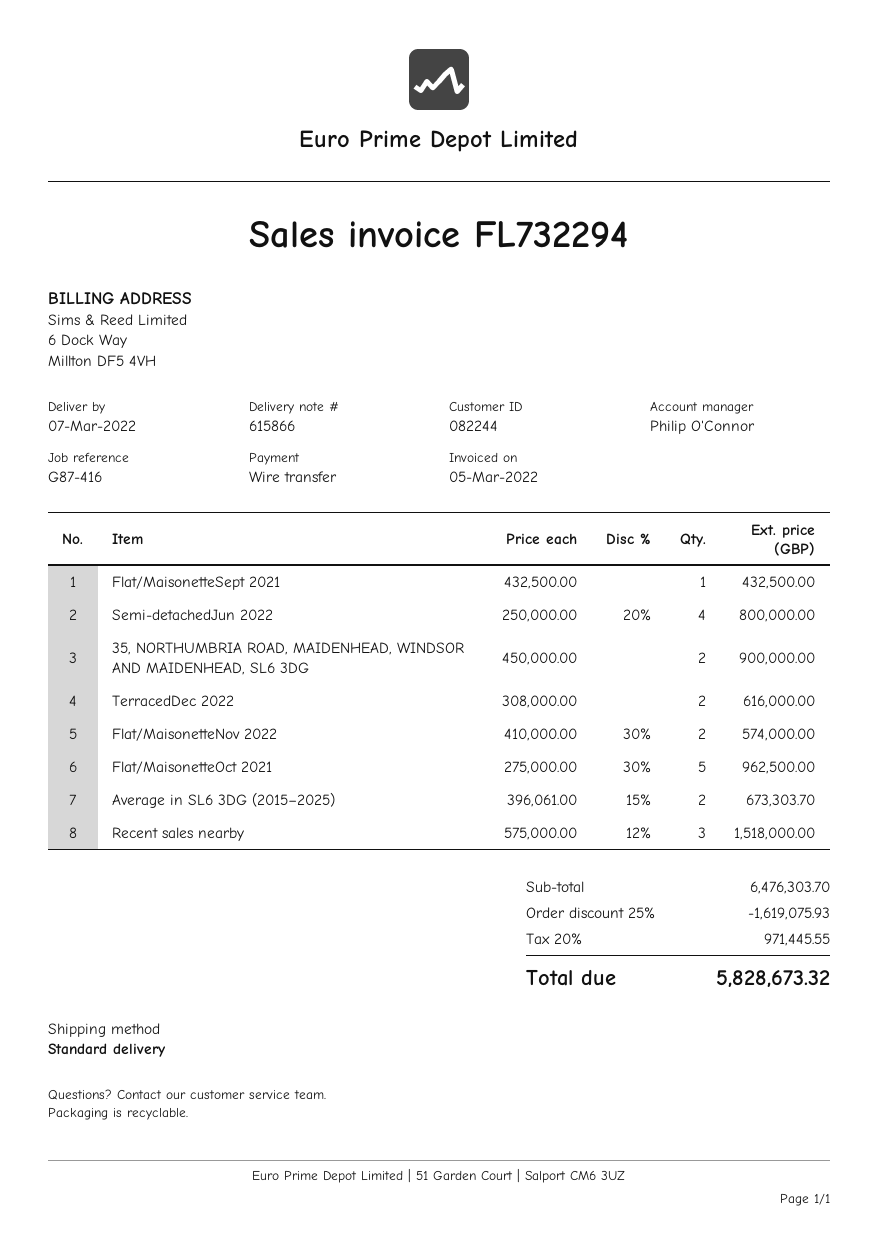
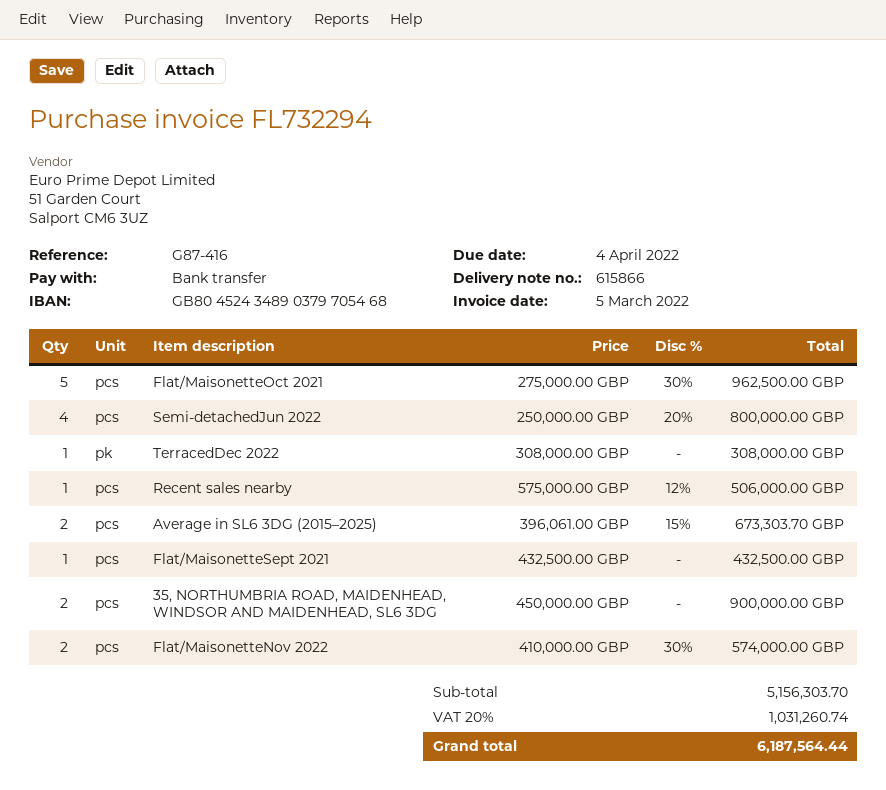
TerracedDec 2022: 2 x 308000.00 = 616000.00 -> 1 x 308000.00 = 308000.00
Recent sales nearby: 3 x 575000.00 - 12% = 1518000.00 -> 1 x 575000.00 - 12% = 506000.00
subtotal: 6476303.70 -> 5156303.70
discount: 25% = 1619075.93 -> none
tax: 20% = 971445.55 -> 20% = 1031260.74
total: 5828673.32 -> 6187564.44

